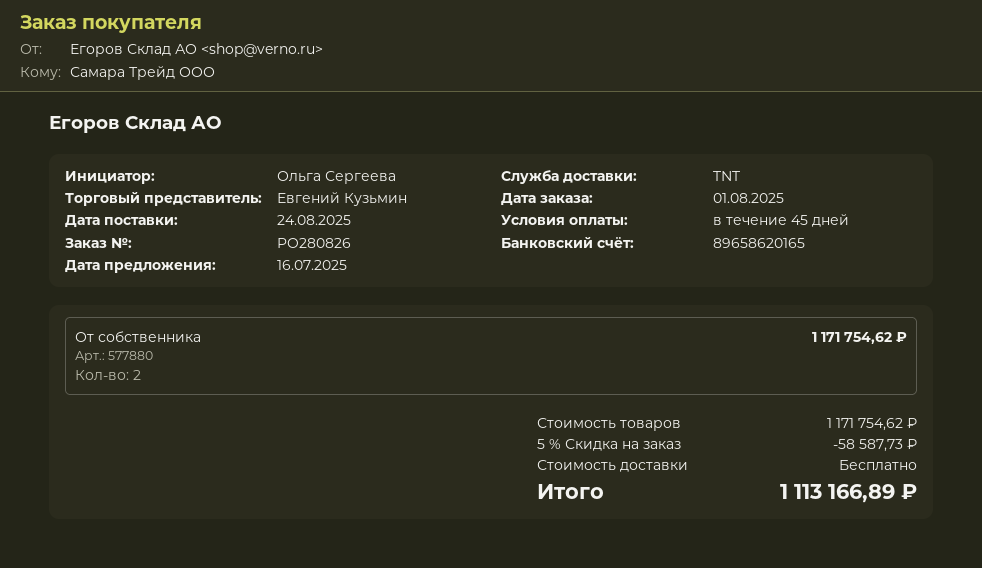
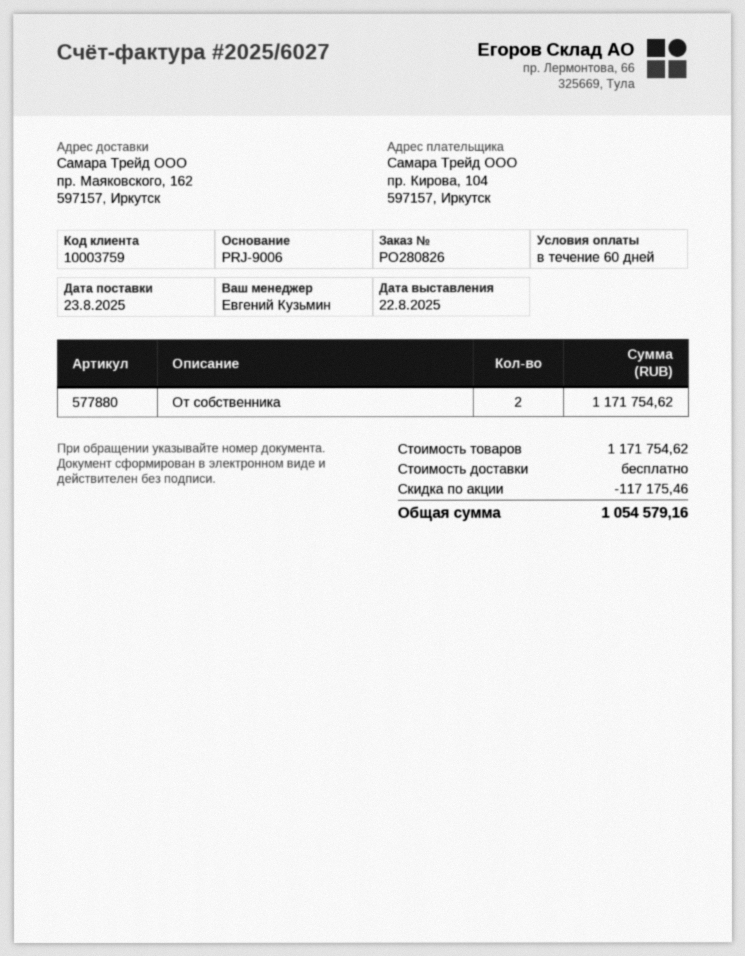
delivery date: 2025-08-24 -> 2025-08-23
payment terms: 45 days -> 60 days
discount: 58587.73 -> 117175.46
total: 1113166.89 -> 1054579.16

